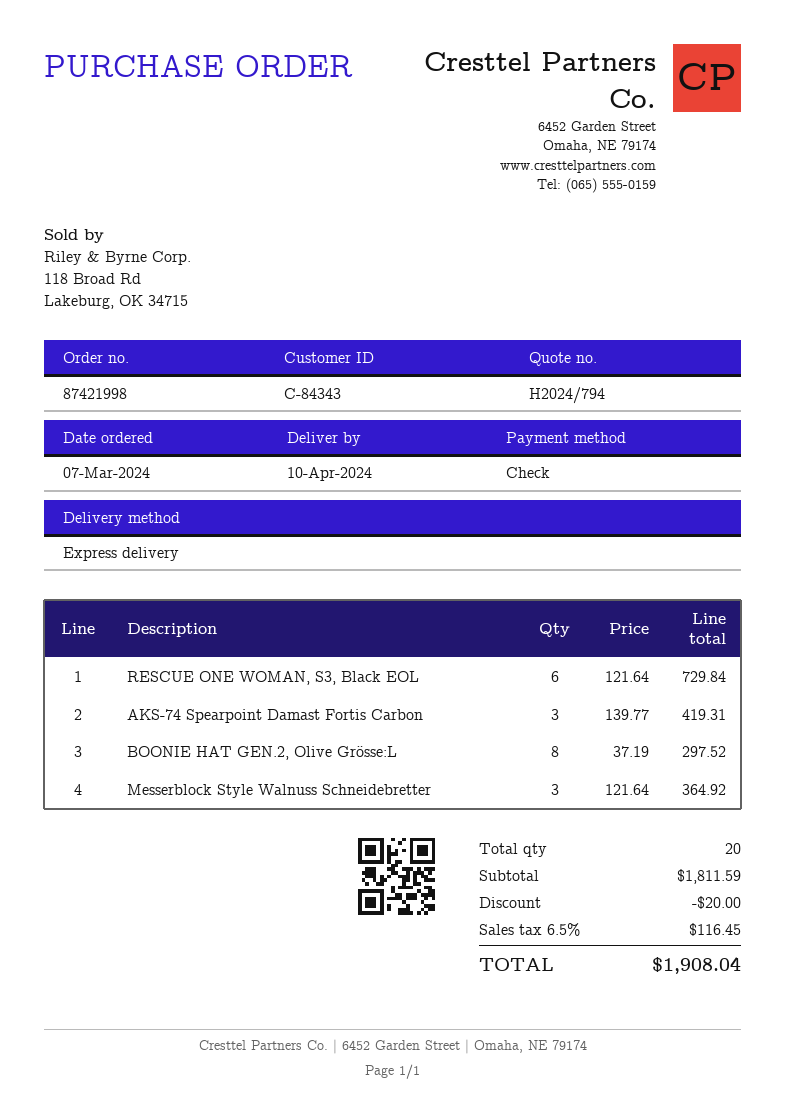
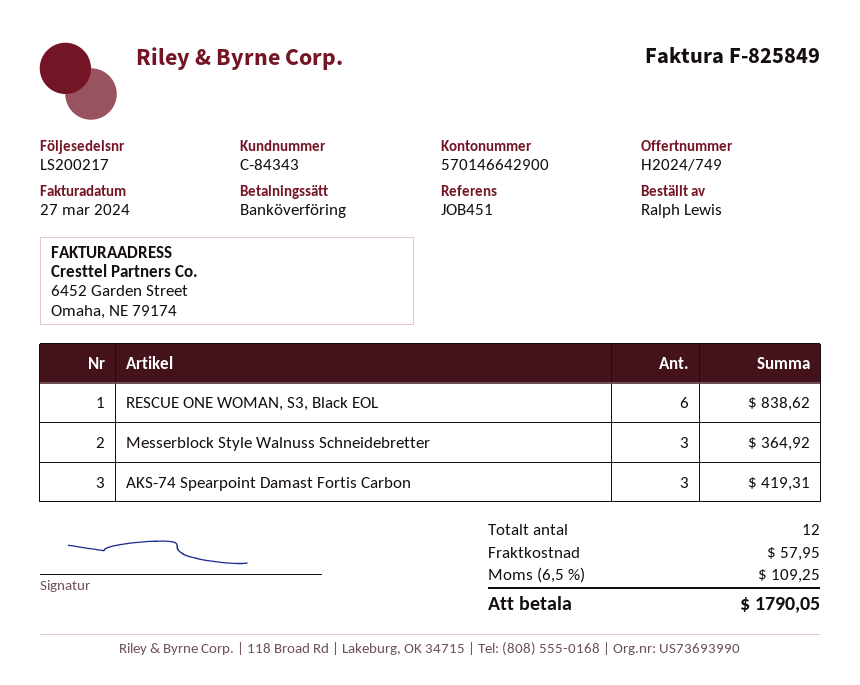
quote number: H2024/794 -> H2024/749
payment method: cheque -> bank transfer
RESCUE ONE WOMAN, S3, Black EOL: 6 for 729.84 -> 6 for 838.62
BOONIE HAT GEN.2, Olive Grösse:L: 8 for 297.52 -> none
total quantity: 20 -> 12
discount: 20.00 -> none
shipping: none -> 57.95
tax: 6.5% = 116.45 -> 6.5% = 109.25
total: 1908.04 -> 1790.05

